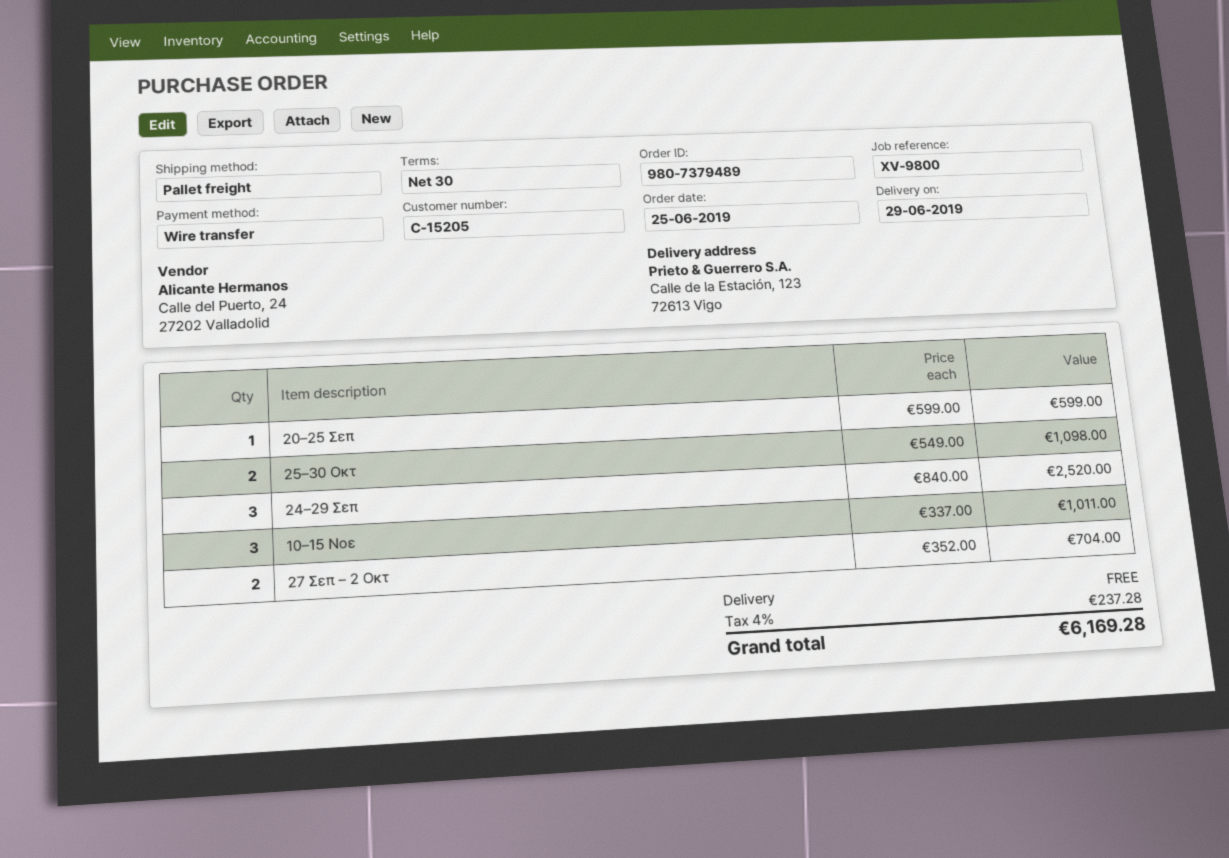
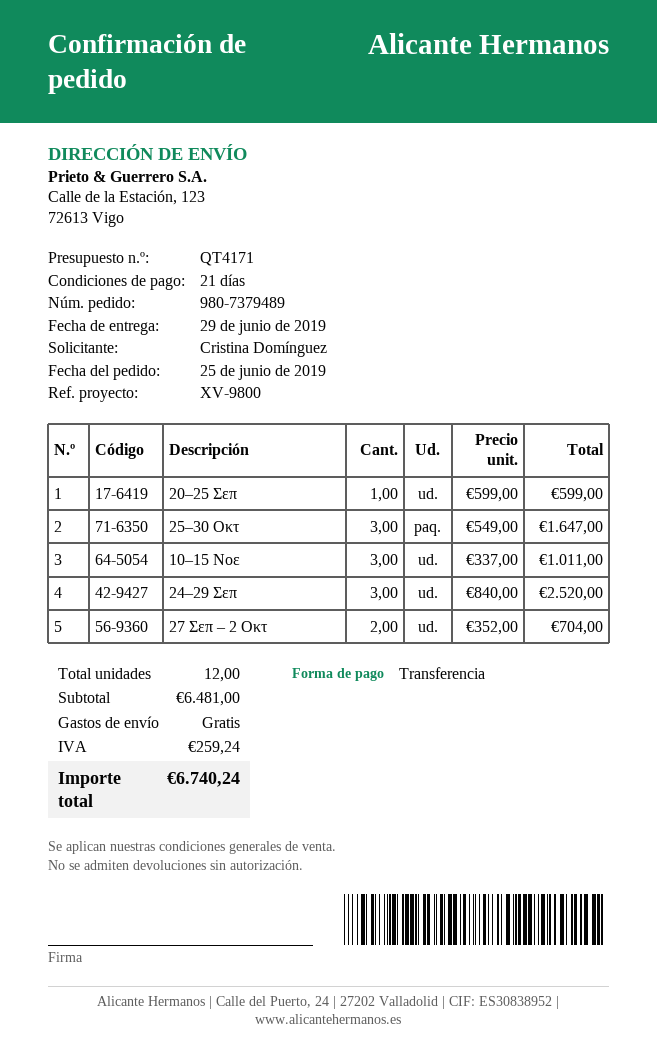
payment terms: 30 days -> 21 days
25–30 Οκτ: 2 x 549.00 = 1098.00 -> 3 x 549.00 = 1647.00
tax: 237.28 -> 259.24
total: 6169.28 -> 6740.24

